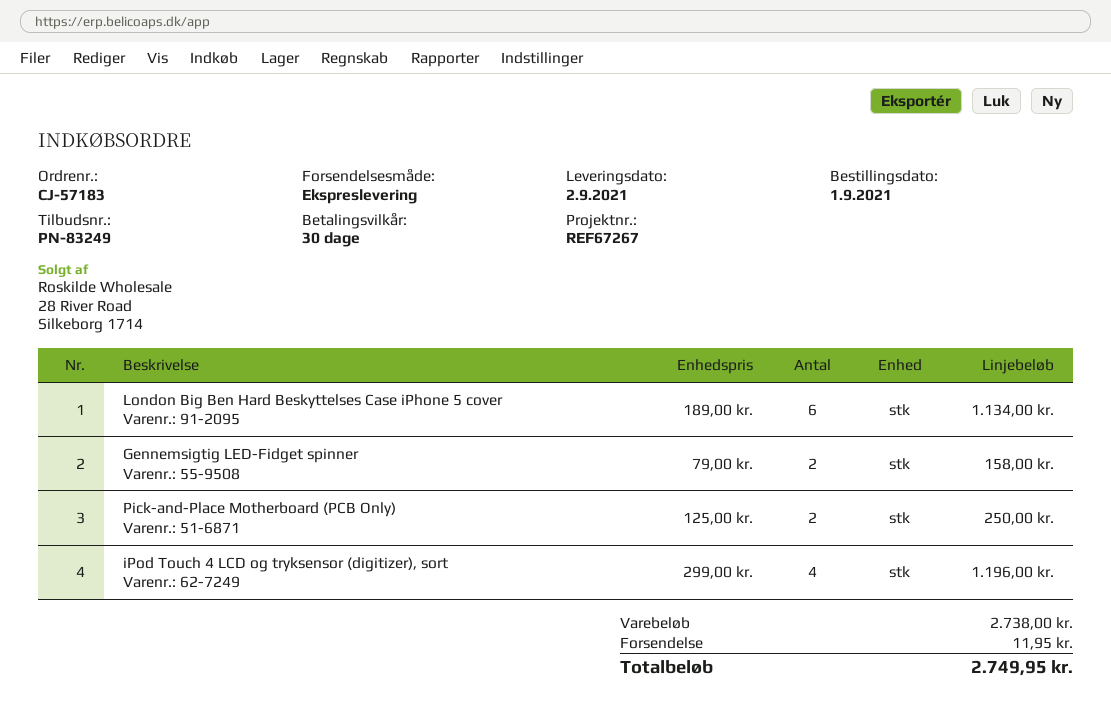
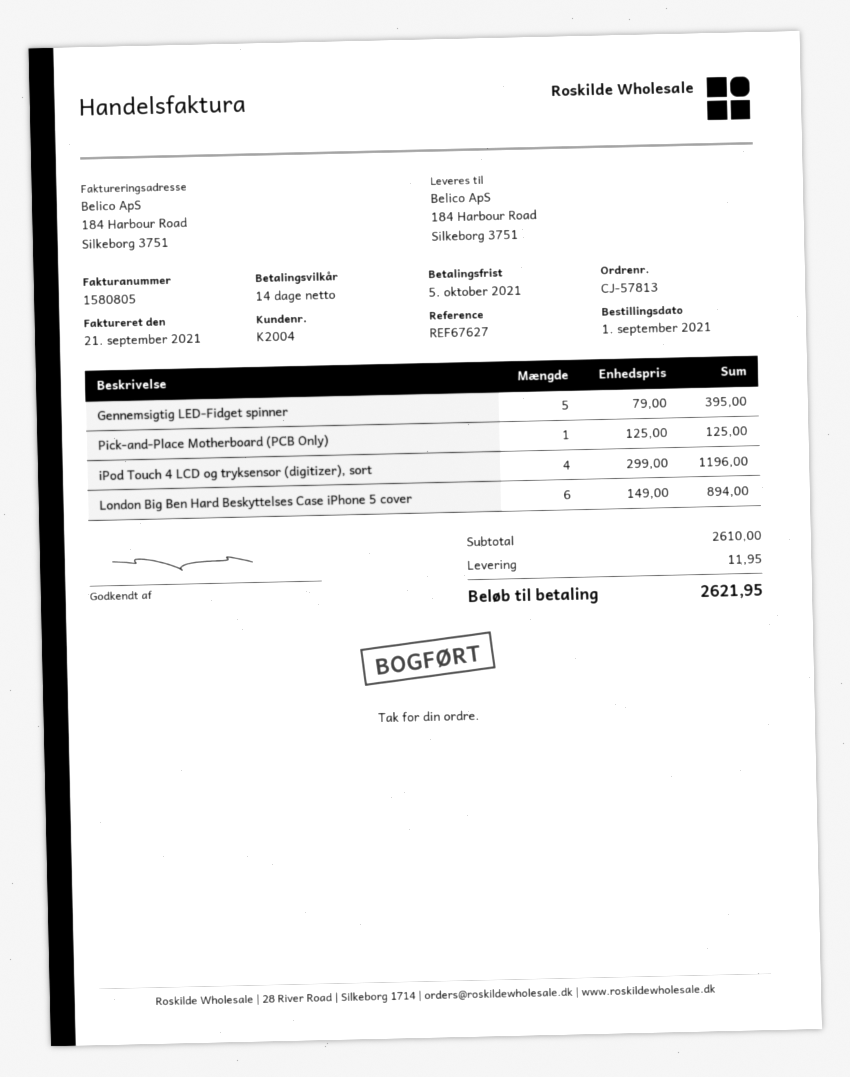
order number: CJ-57183 -> CJ-57813
payment terms: 30 days -> 14 days
reference: REF67267 -> REF67627
London Big Ben Hard Beskyttelses Case iPhone 5 cover: 6 x 189.00 = 1134.00 -> 6 x 149.00 = 894.00
Gennemsigtig LED-Fidget spinner: 2 x 79.00 = 158.00 -> 5 x 79.00 = 395.00
Pick-and-Place Motherboard (PCB Only): 2 x 125.00 = 250.00 -> 1 x 125.00 = 125.00
subtotal: 2738.00 -> 2610.00
total: 2749.95 -> 2621.95

